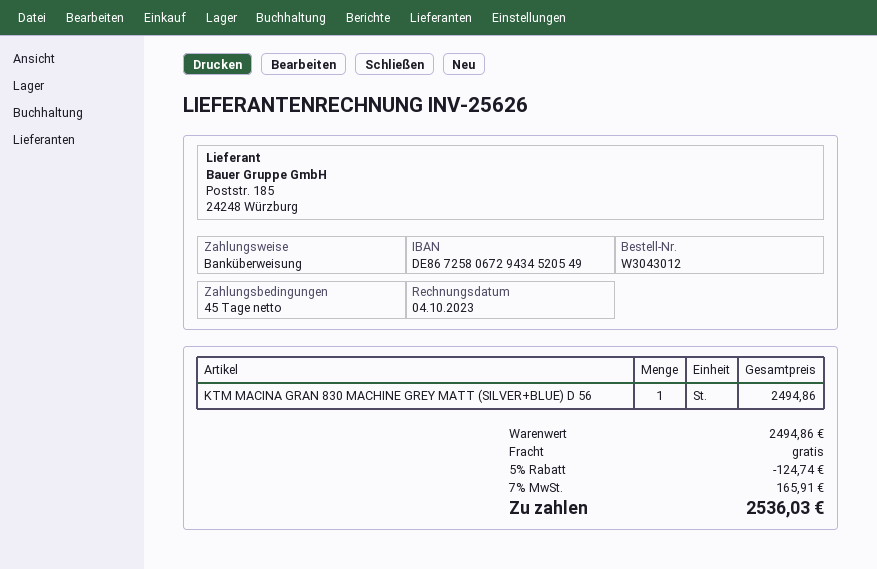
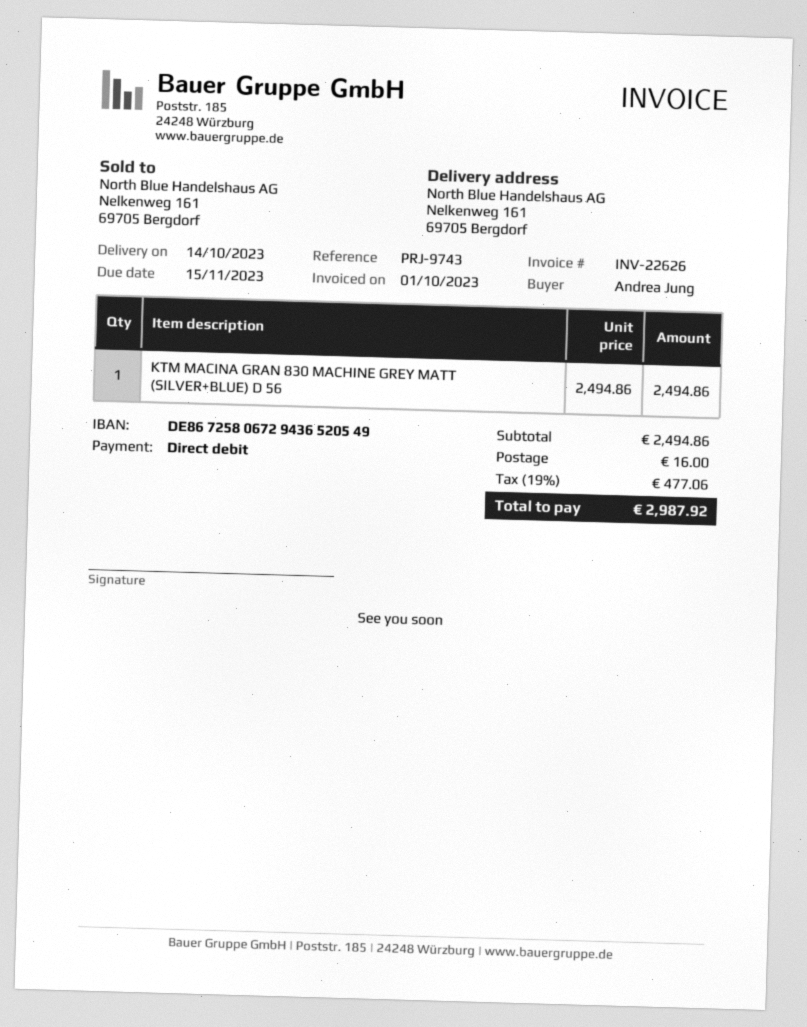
invoice number: INV-25626 -> INV-22626
invoice date: 2023-10-04 -> 2023-10-01
payment method: bank transfer -> direct debit
bank account: DE86725806729434520549 -> DE86725806729436520549
discount: 5% = 124.74 -> none
shipping: 0.00 -> 16.00
tax: 7% = 165.91 -> 19% = 477.06
total: 2536.03 -> 2987.92

